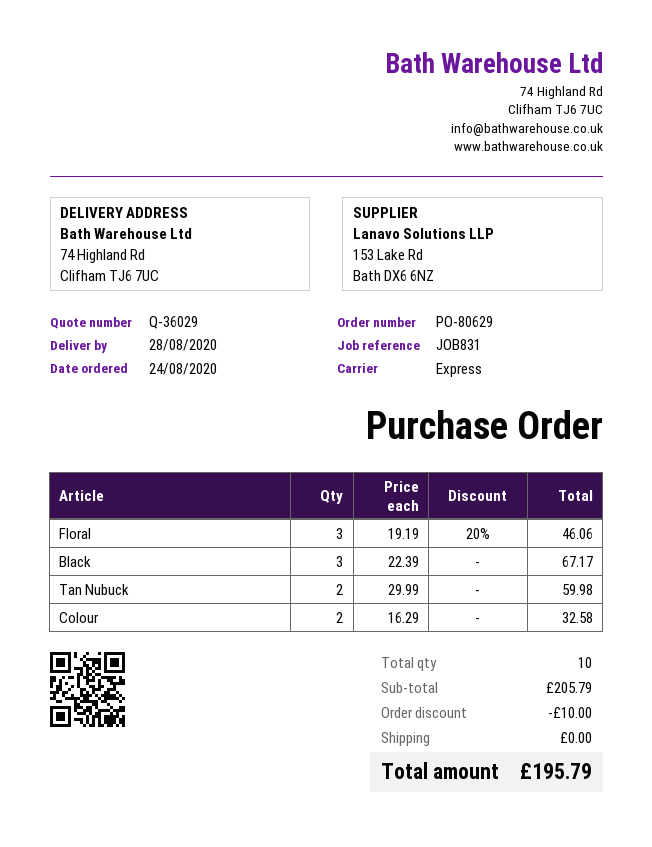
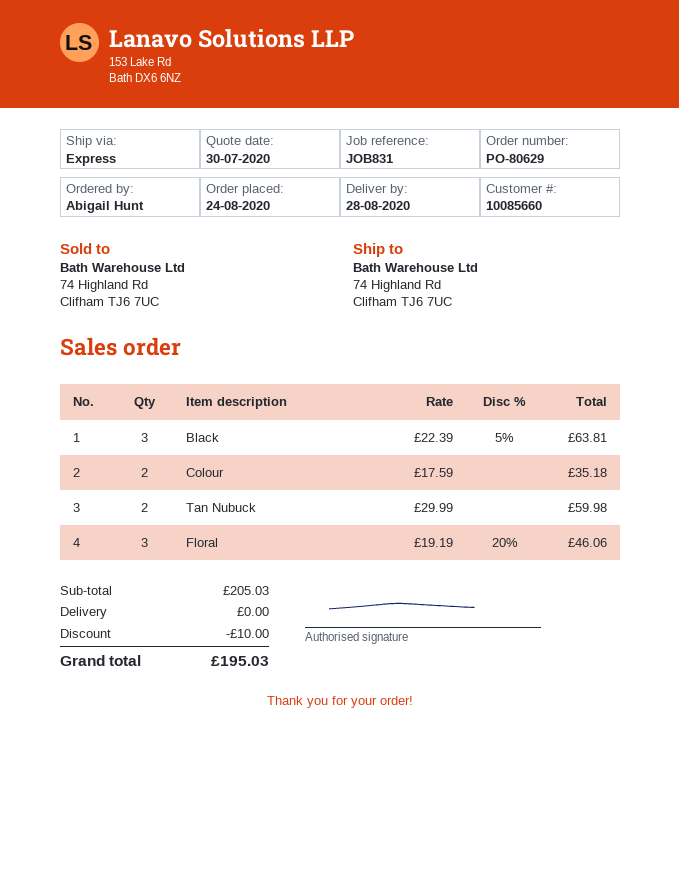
Black: 3 x 22.39 = 67.17 -> 3 x 22.39 - 5% = 63.81
Colour: 2 x 16.29 = 32.58 -> 2 x 17.59 = 35.18
subtotal: 205.79 -> 205.03
total: 195.79 -> 195.03

